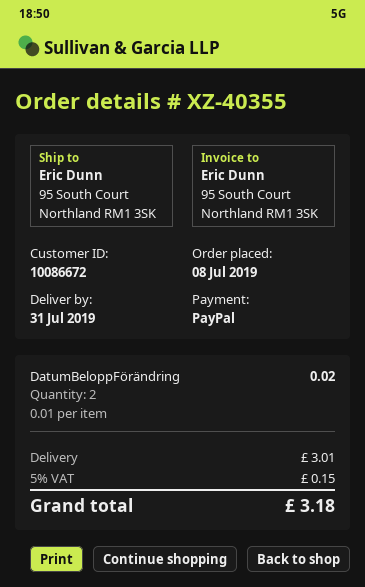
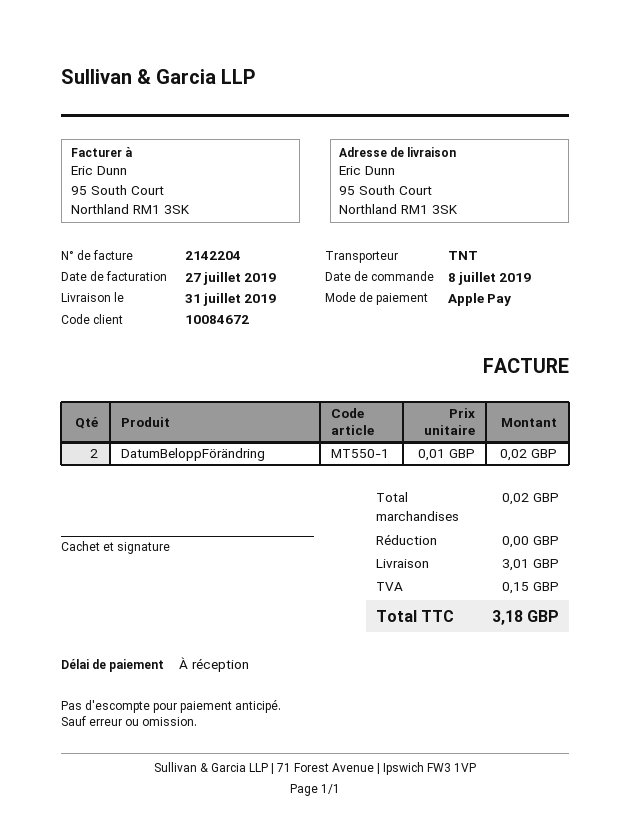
customer number: 10086672 -> 10084672
payment method: PayPal -> Apple Pay
discount: none -> 0.00

